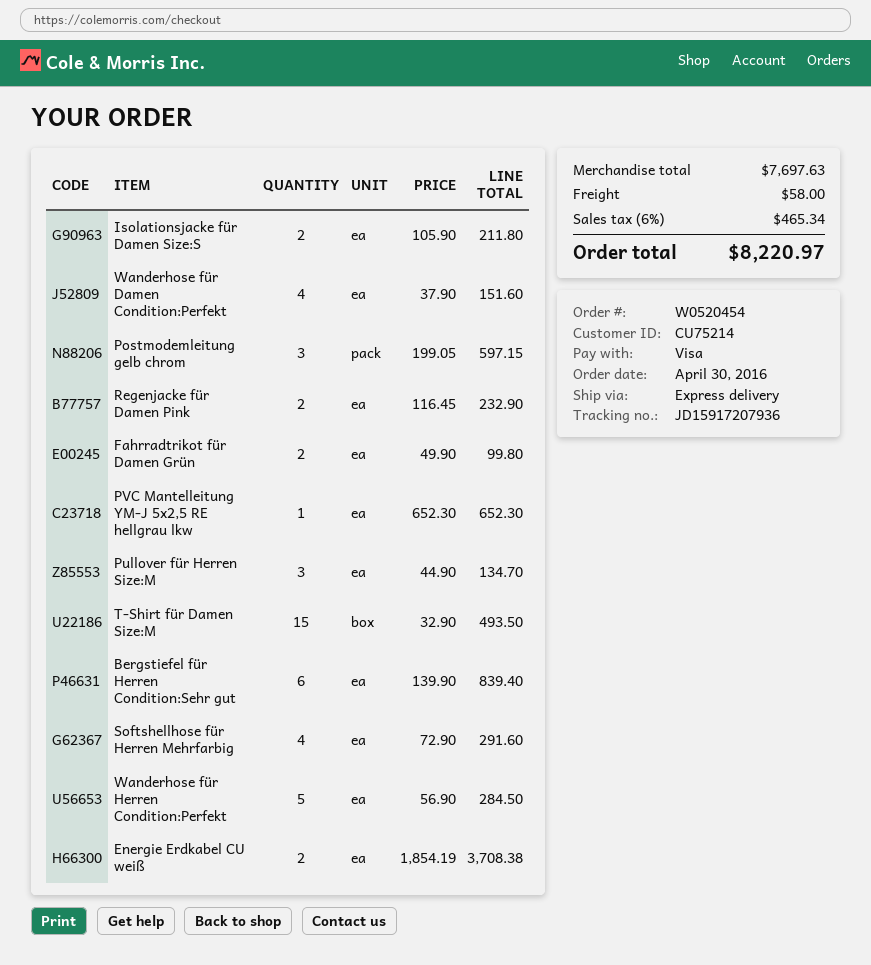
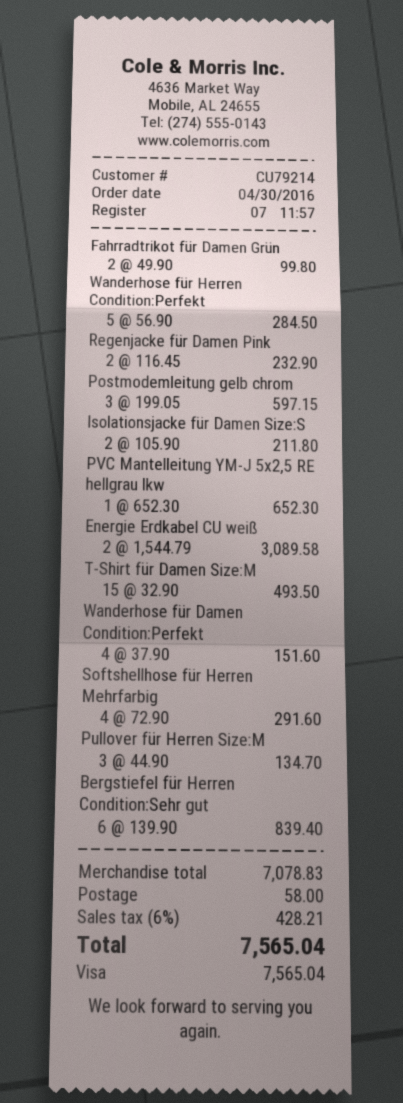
customer number: CU75214 -> CU79214
Energie Erdkabel CU weiß: 2 x 1854.19 = 3708.38 -> 2 x 1544.79 = 3089.58
subtotal: 7697.63 -> 7078.83
tax: 6% = 465.34 -> 6% = 428.21
total: 8220.97 -> 7565.04

